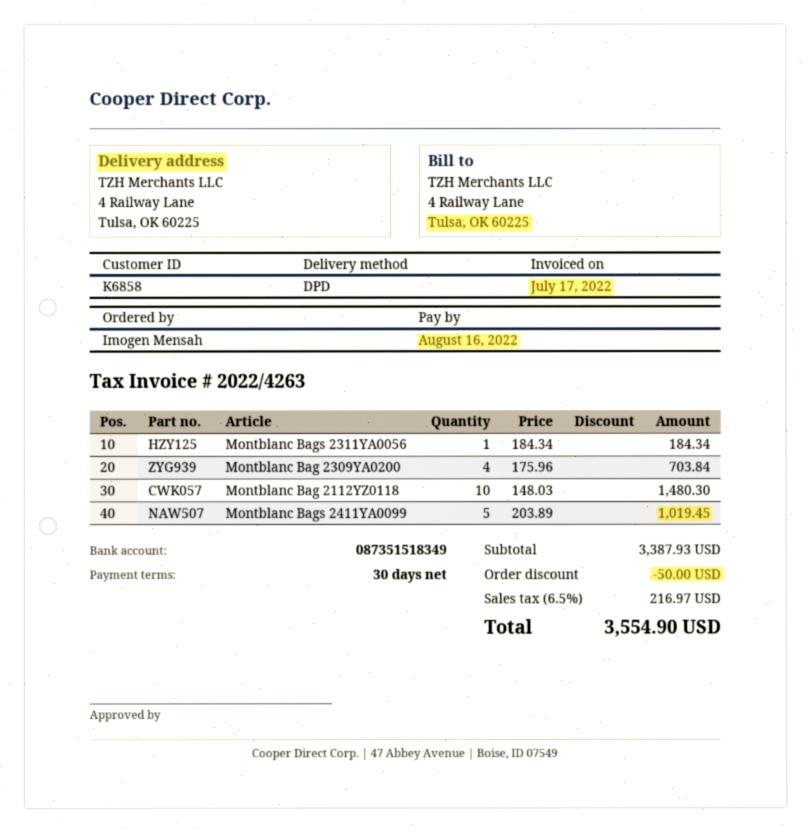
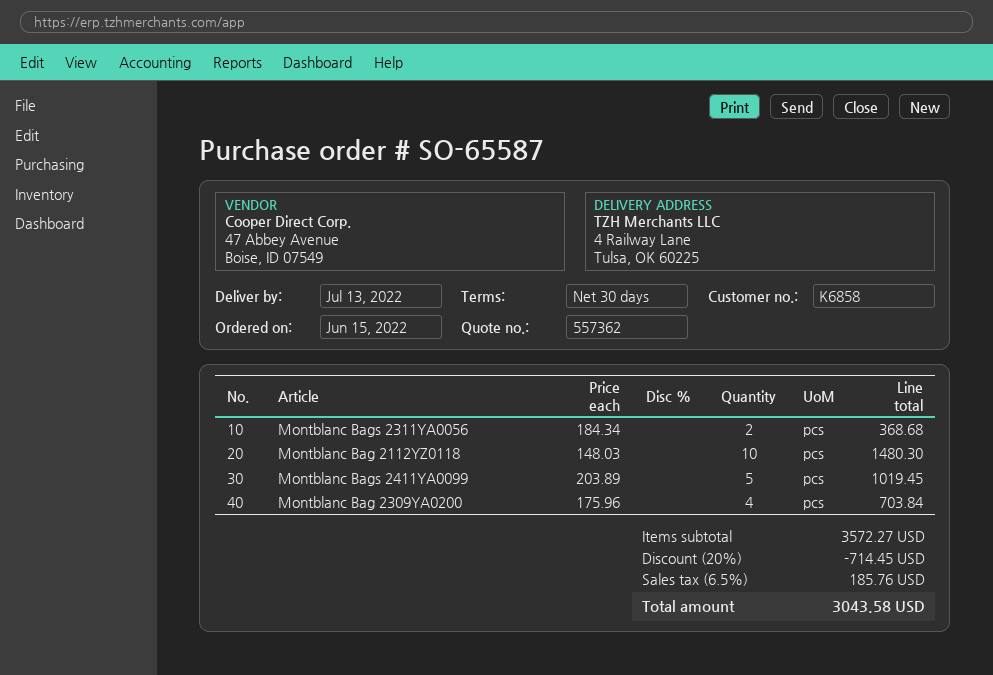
Montblanc Bags 2311YA0056: 1 x 184.34 = 184.34 -> 2 x 184.34 = 368.68
subtotal: 3387.93 -> 3572.27
discount: 50.00 -> 714.45
tax: 6.5% = 216.97 -> 6.5% = 185.76
total: 3554.90 -> 3043.58

